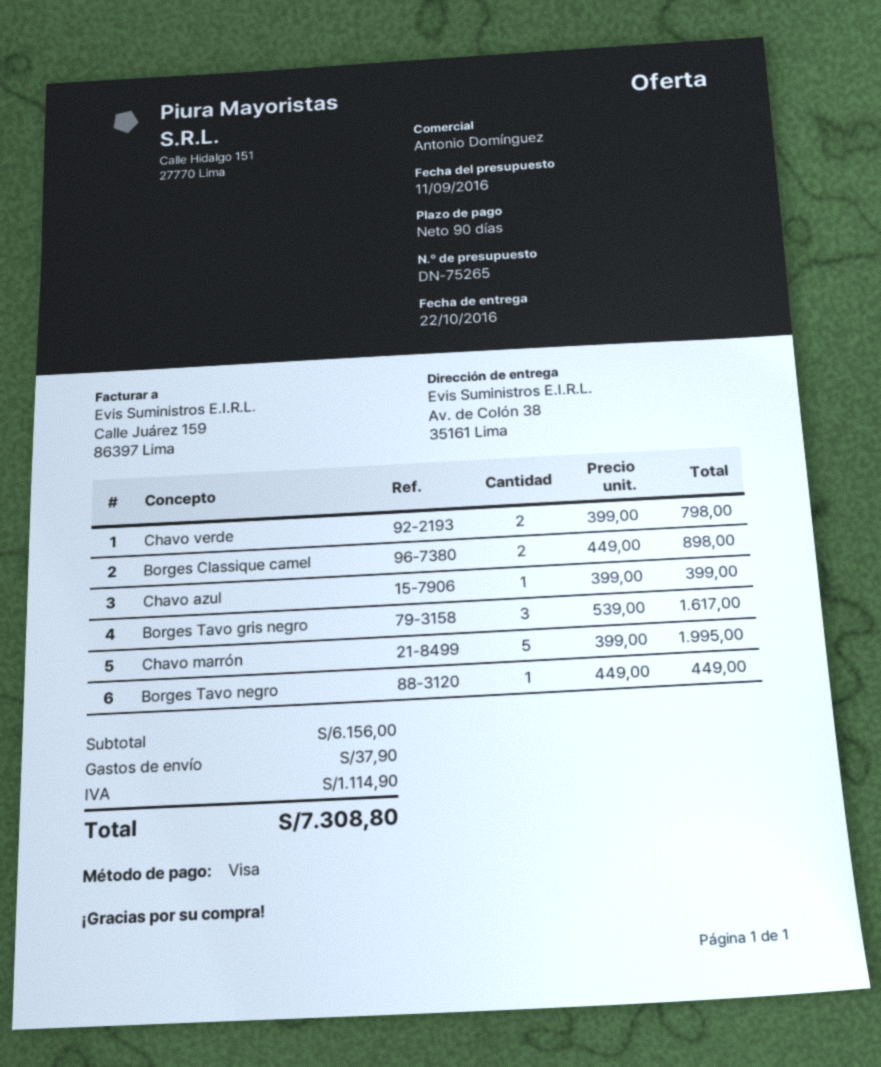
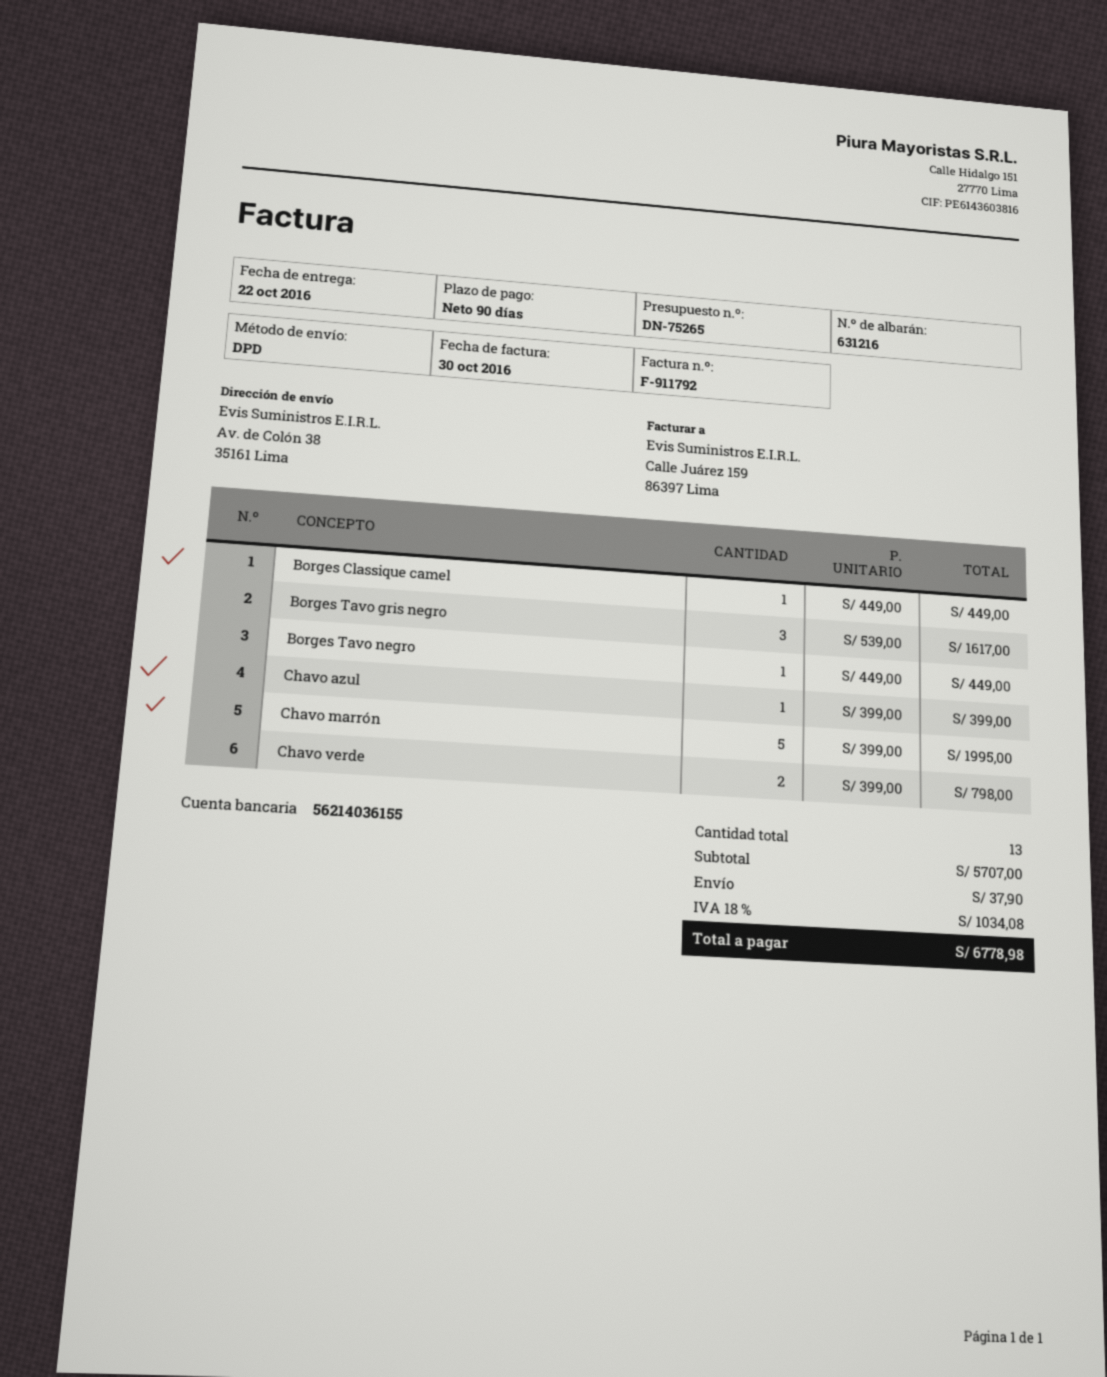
Borges Classique camel: 2 x 449.00 = 898.00 -> 1 x 449.00 = 449.00
subtotal: 6156.00 -> 5707.00
tax: 1114.90 -> 1034.08
total: 7308.80 -> 6778.98

